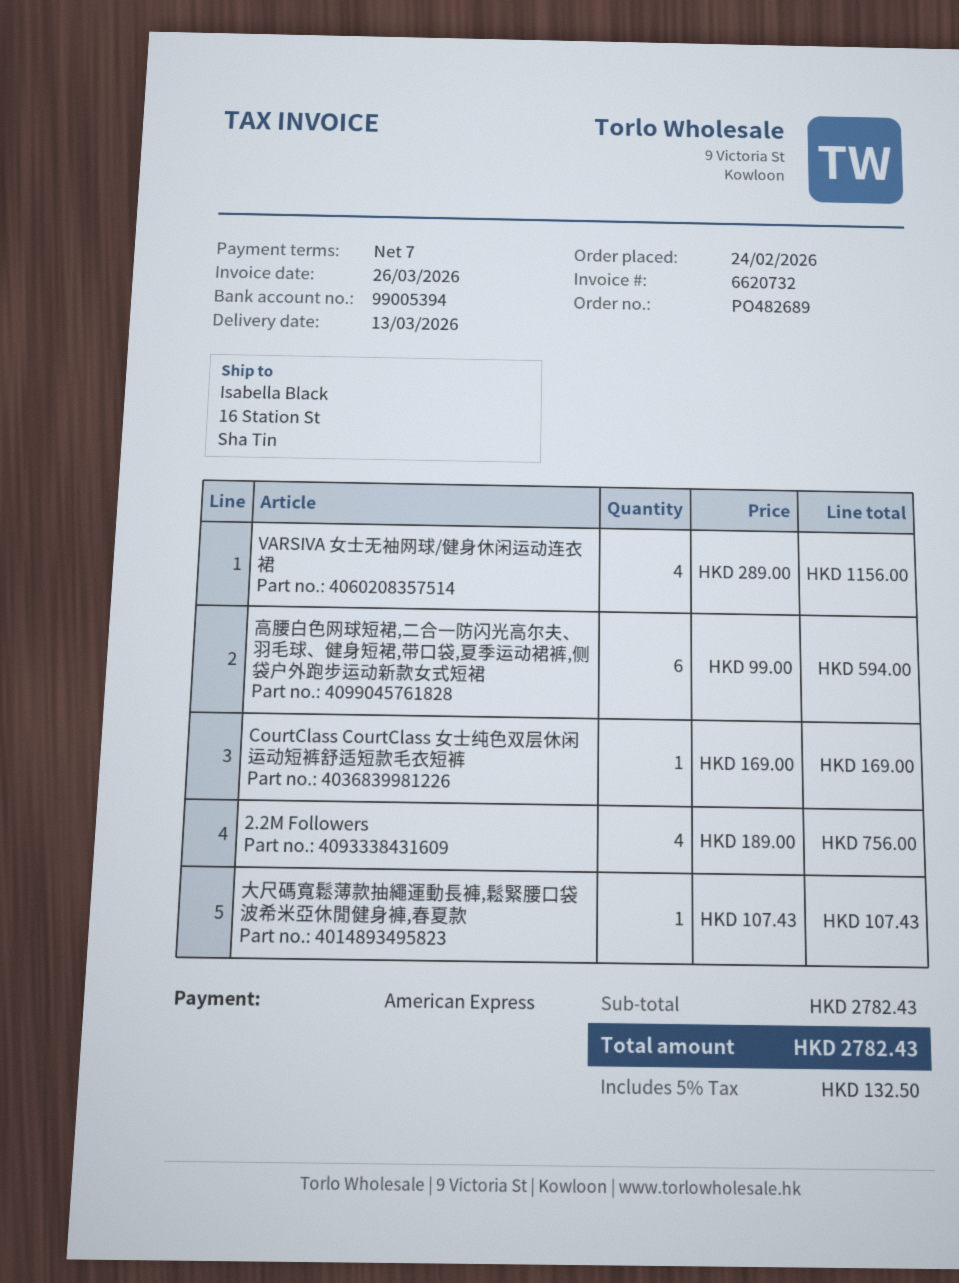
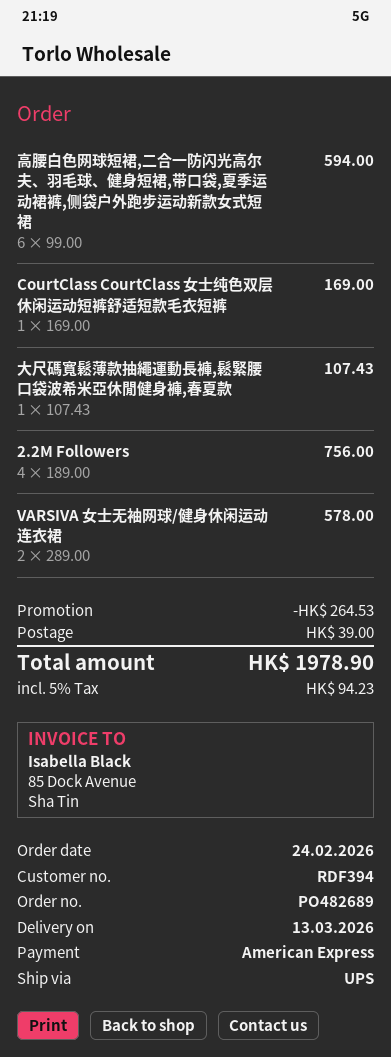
VARSIVA 女士无袖网球/健身休闲运动连衣裙: 4 x 289.00 = 1156.00 -> 2 x 289.00 = 578.00
discount: none -> 264.53
shipping: none -> 39.00
tax: 5% = 132.50 -> 5% = 94.23
total: 2782.43 -> 1978.90

